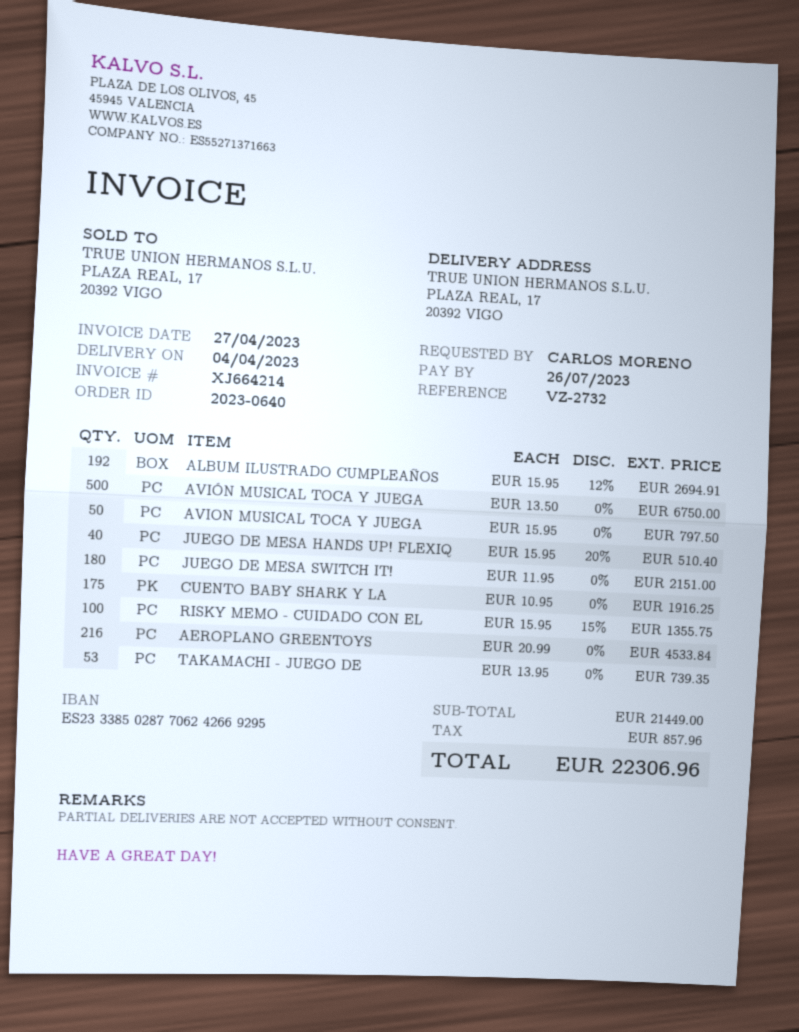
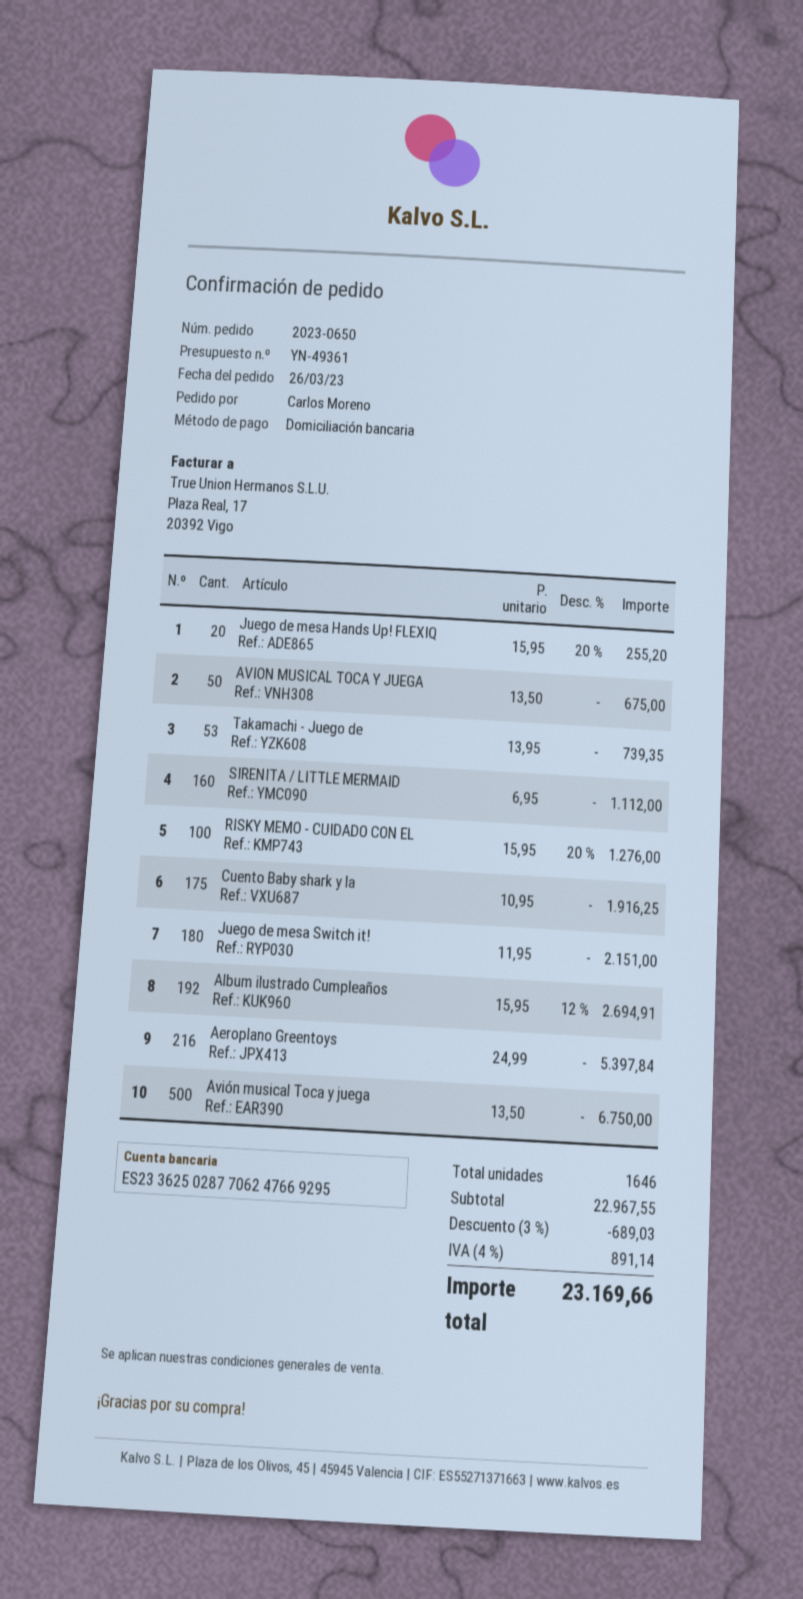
order number: 2023-0640 -> 2023-0650
bank account: ES2333850287706242669295 -> ES2336250287706247669295
AVION MUSICAL TOCA Y JUEGA: 50 x 15.95 = 797.50 -> 50 x 13.50 = 675.00
JUEGO DE MESA HANDS UP! FLEXIQ: 40 x 15.95 - 20% = 510.40 -> 20 x 15.95 - 20% = 255.20
RISKY MEMO - CUIDADO CON EL: 100 x 15.95 - 15% = 1355.75 -> 100 x 15.95 - 20% = 1276.00
AEROPLANO GREENTOYS: 216 x 20.99 = 4533.84 -> 216 x 24.99 = 5397.84
SIRENITA / LITTLE MERMAID: none -> 160 x 6.95 = 1112.00
subtotal: 21449.00 -> 22967.55
discount: none -> 3% = 689.03
tax: 857.96 -> 891.14
total: 22306.96 -> 23169.66

